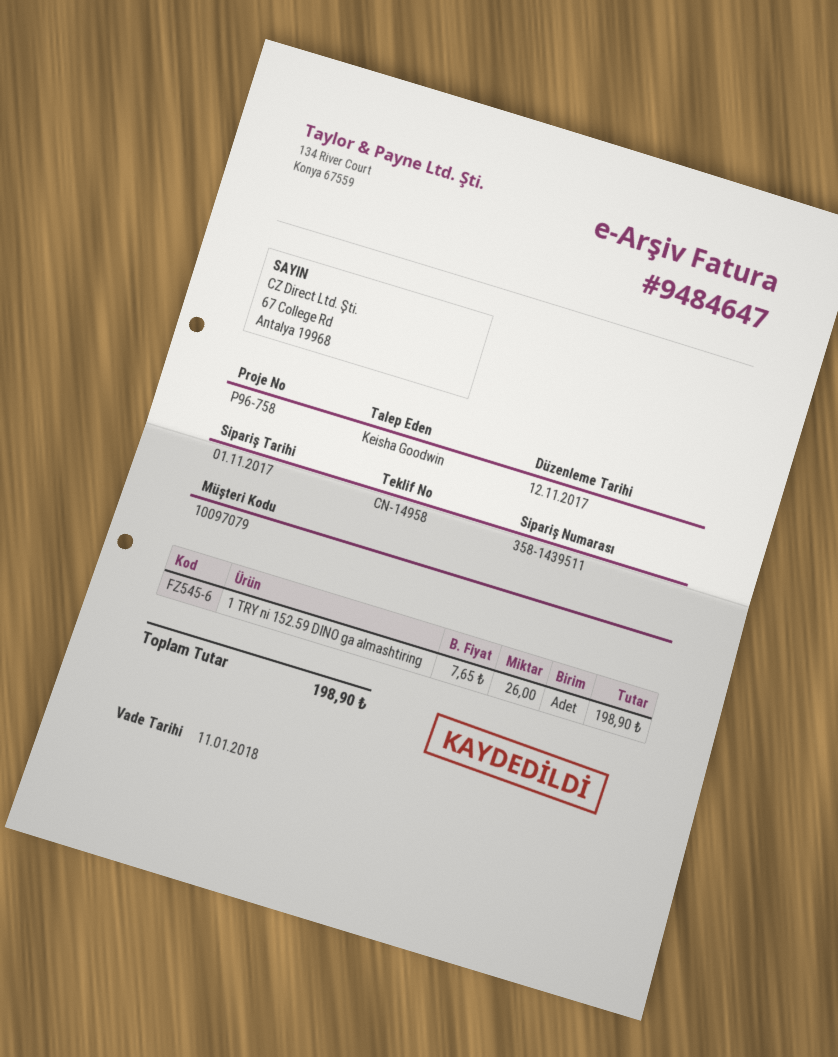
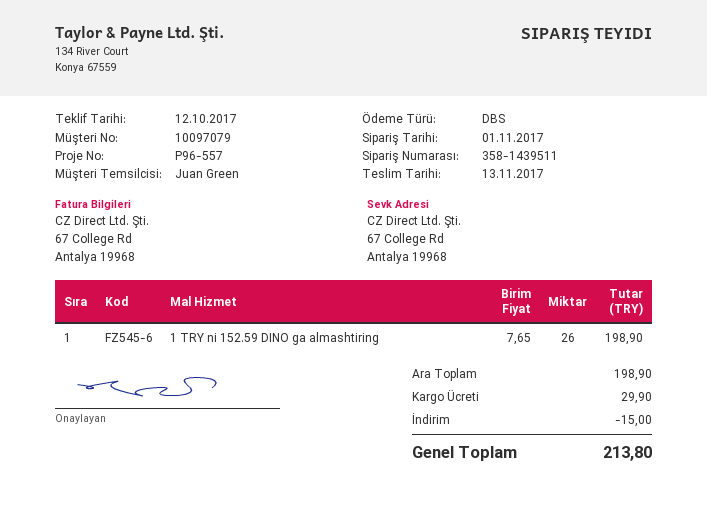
reference: P96-758 -> P96-557
discount: none -> 15.00
shipping: none -> 29.90
total: 198.90 -> 213.80

